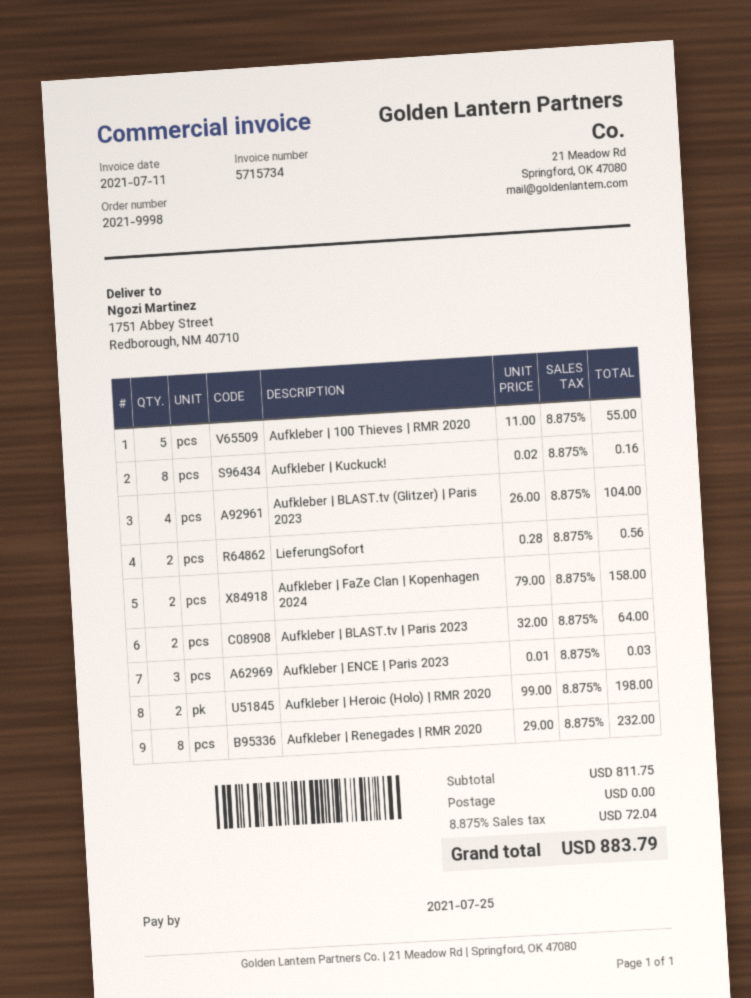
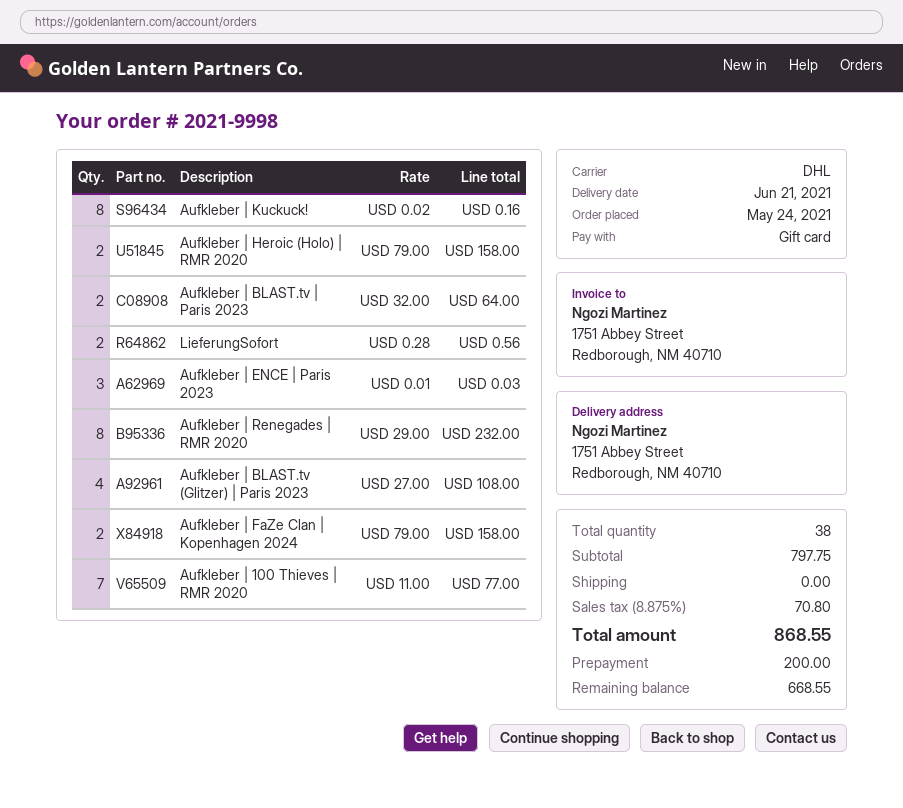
Aufkleber | 100 Thieves | RMR 2020: 5 x 11.00 = 55.00 -> 7 x 11.00 = 77.00
Aufkleber | BLAST.tv (Glitzer) | Paris 2023: 4 x 26.00 = 104.00 -> 4 x 27.00 = 108.00
Aufkleber | Heroic (Holo) | RMR 2020: 2 x 99.00 = 198.00 -> 2 x 79.00 = 158.00
subtotal: 811.75 -> 797.75
tax: 8.875% = 72.04 -> 8.875% = 70.80
total: 883.79 -> 868.55

